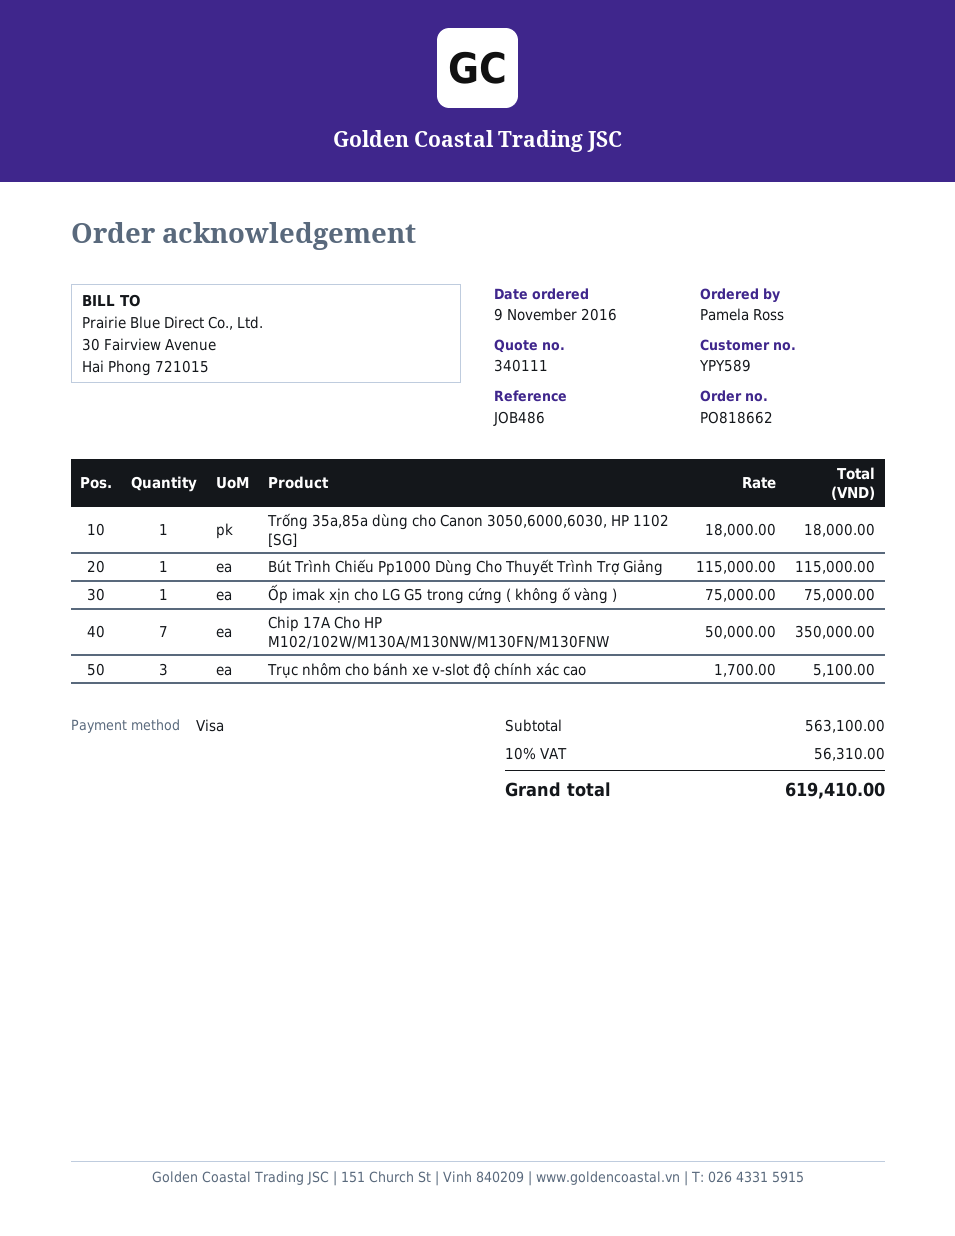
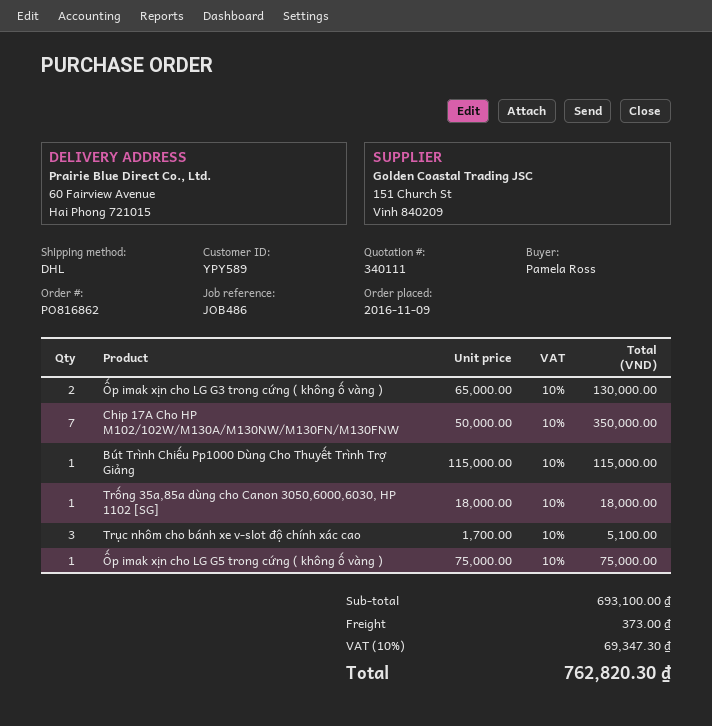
order number: PO818662 -> PO816862
Ốp imak xịn cho LG G3 trong cứng ( không ố vàng ): none -> 2 x 65000.00 = 130000.00
subtotal: 563100.00 -> 693100.00
shipping: none -> 373.00
tax: 10% = 56310.00 -> 10% = 69347.30
total: 619410.00 -> 762820.30

